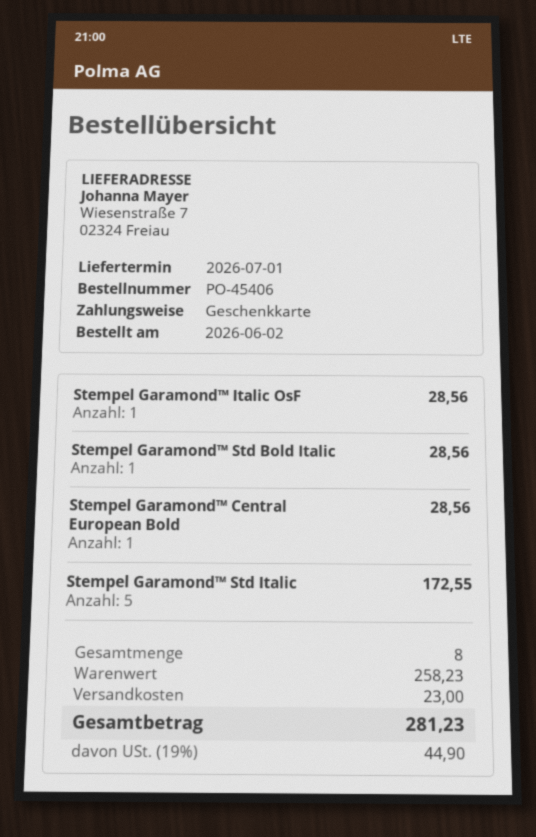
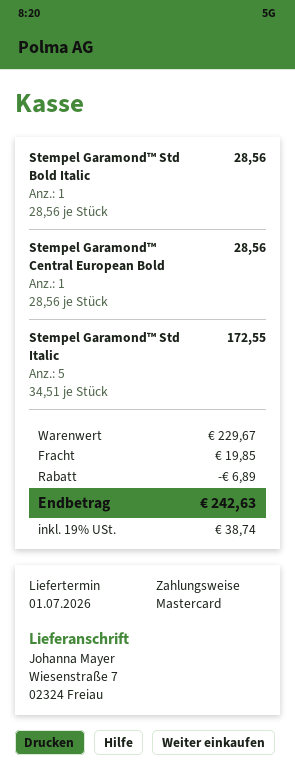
payment method: gift card -> Mastercard
Stempel Garamond™ Italic OsF: 1 for 28.56 -> none
subtotal: 258.23 -> 229.67
discount: none -> 6.89
shipping: 23.00 -> 19.85
tax: 19% = 44.90 -> 19% = 38.74
total: 281.23 -> 242.63

